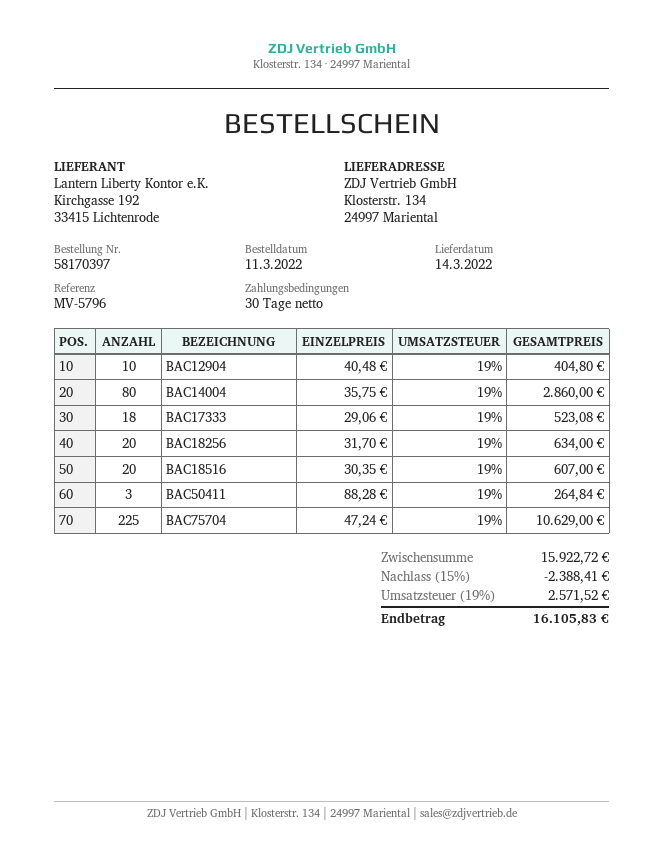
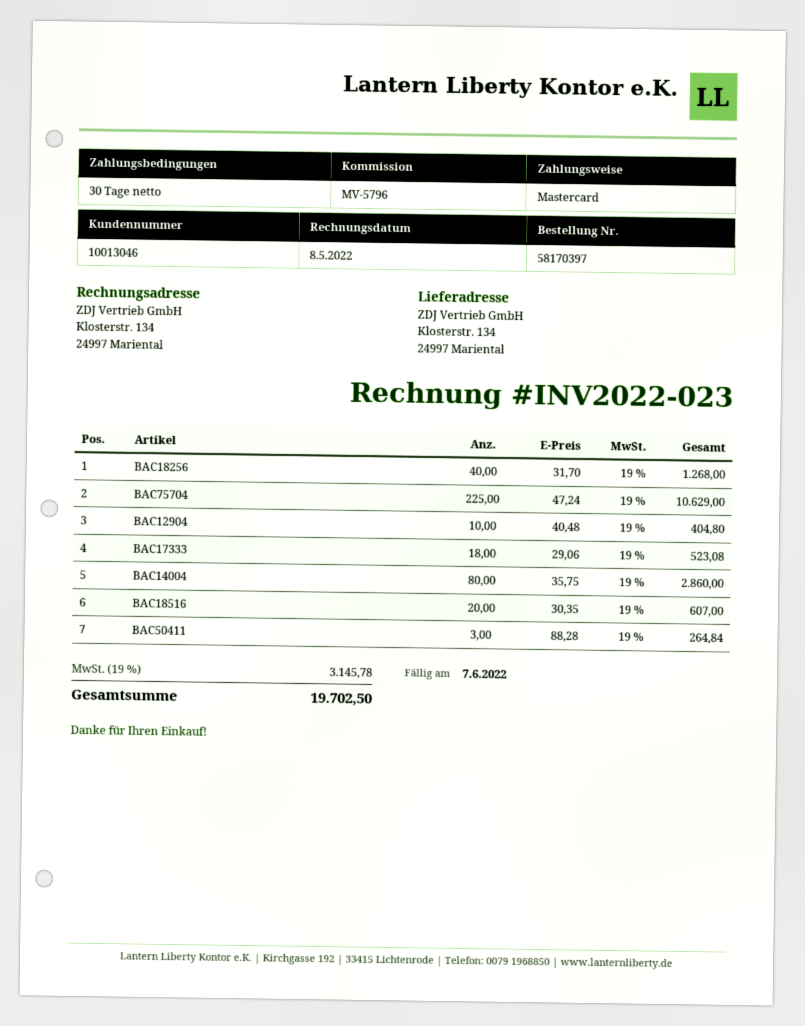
BAC18256: 20 x 31.70 = 634.00 -> 40 x 31.70 = 1268.00
discount: 15% = 2388.41 -> none
tax: 19% = 2571.52 -> 19% = 3145.78
total: 16105.83 -> 19702.50

